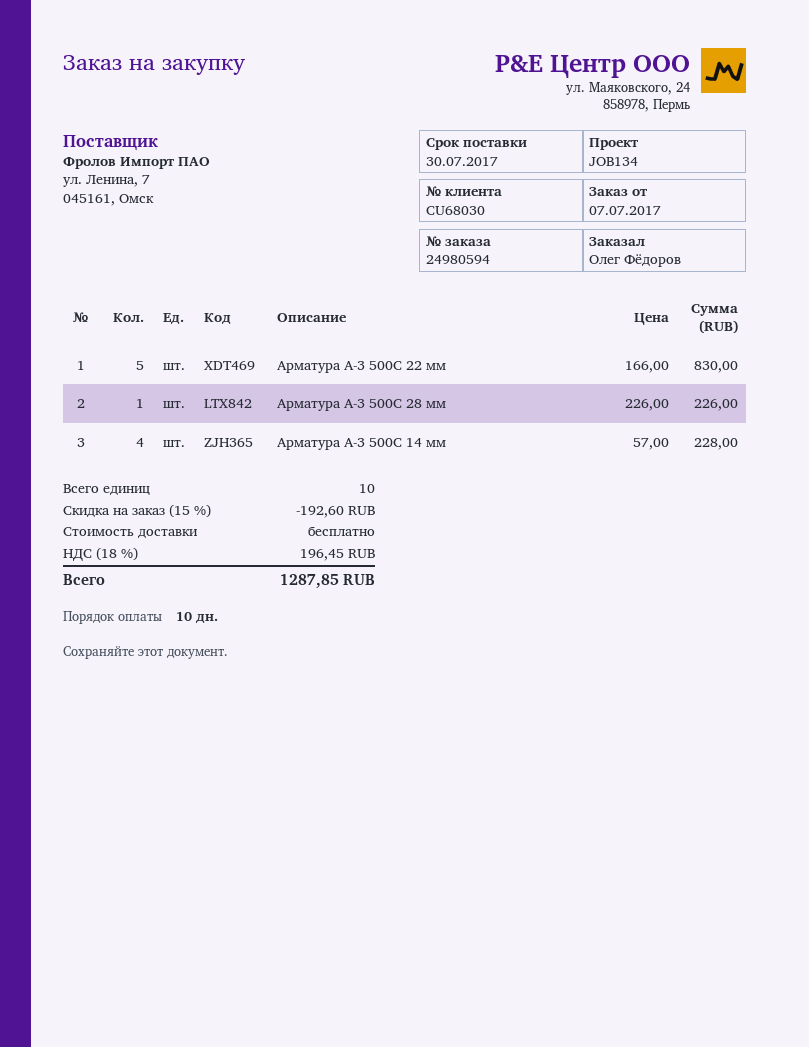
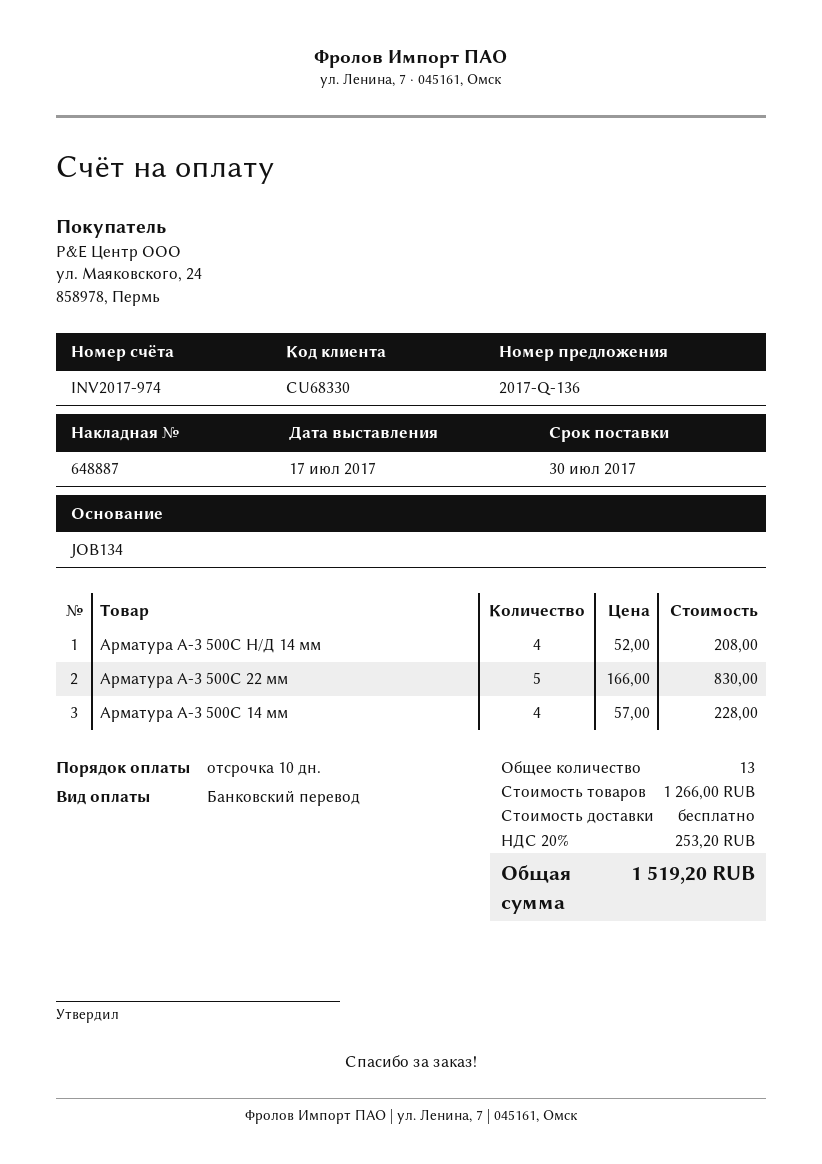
customer number: CU68030 -> CU68330
Арматура А-3 500С 28 мм: 1 x 226.00 = 226.00 -> none
Арматура А-3 500С Н/Д 14 мм: none -> 4 x 52.00 = 208.00
total quantity: 10 -> 13
discount: 15% = 192.60 -> none
tax: 18% = 196.45 -> 20% = 253.20
total: 1287.85 -> 1519.20

